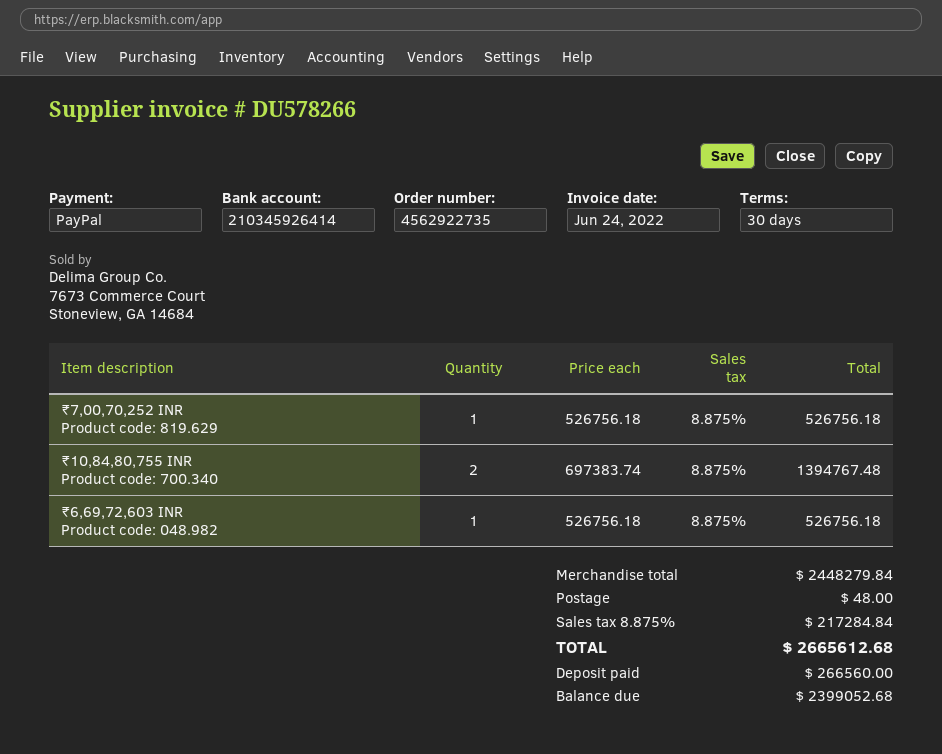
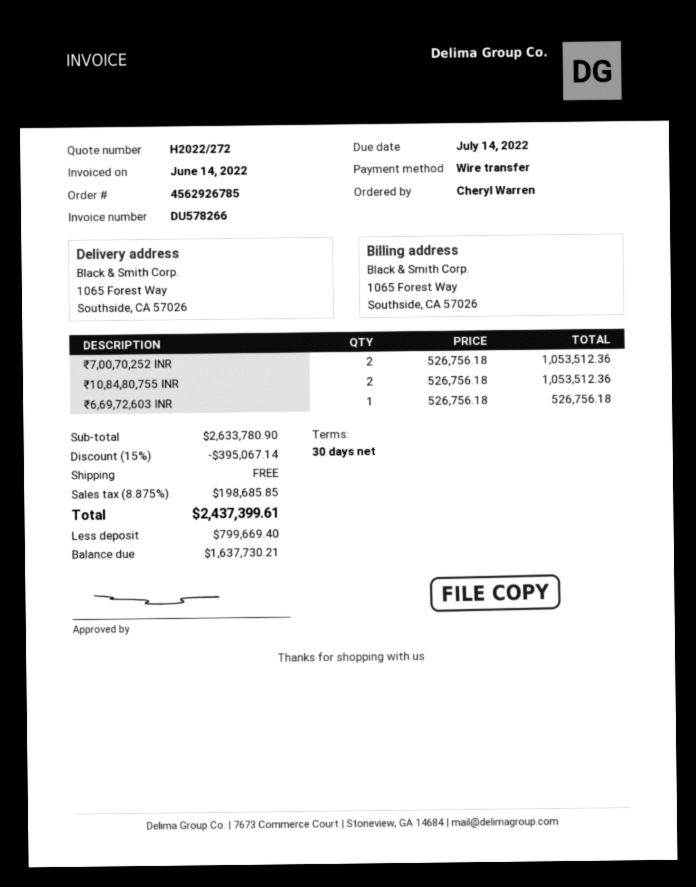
order number: 4562922735 -> 4562926785
invoice date: 2022-06-24 -> 2022-06-14
payment method: PayPal -> bank transfer
₹7,00,70,252 INR: 1 x 526756.18 = 526756.18 -> 2 x 526756.18 = 1053512.36
₹10,84,80,755 INR: 2 x 697383.74 = 1394767.48 -> 2 x 526756.18 = 1053512.36
subtotal: 2448279.84 -> 2633780.90
discount: none -> 15% = 395067.14
shipping: 48.00 -> 0.00
tax: 8.875% = 217284.84 -> 8.875% = 198685.85
total: 2665612.68 -> 2437399.61
deposit: 266560.00 -> 799669.40
balance: 2399052.68 -> 1637730.21

